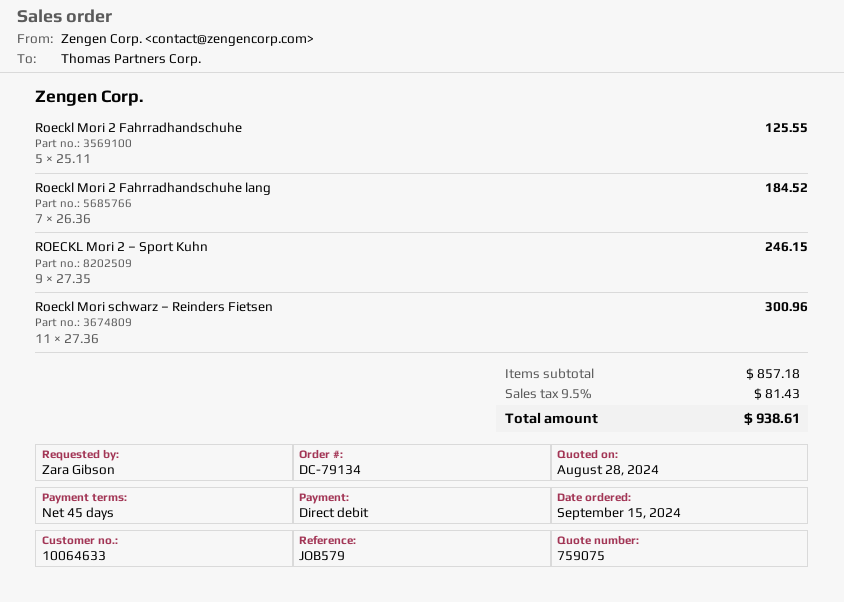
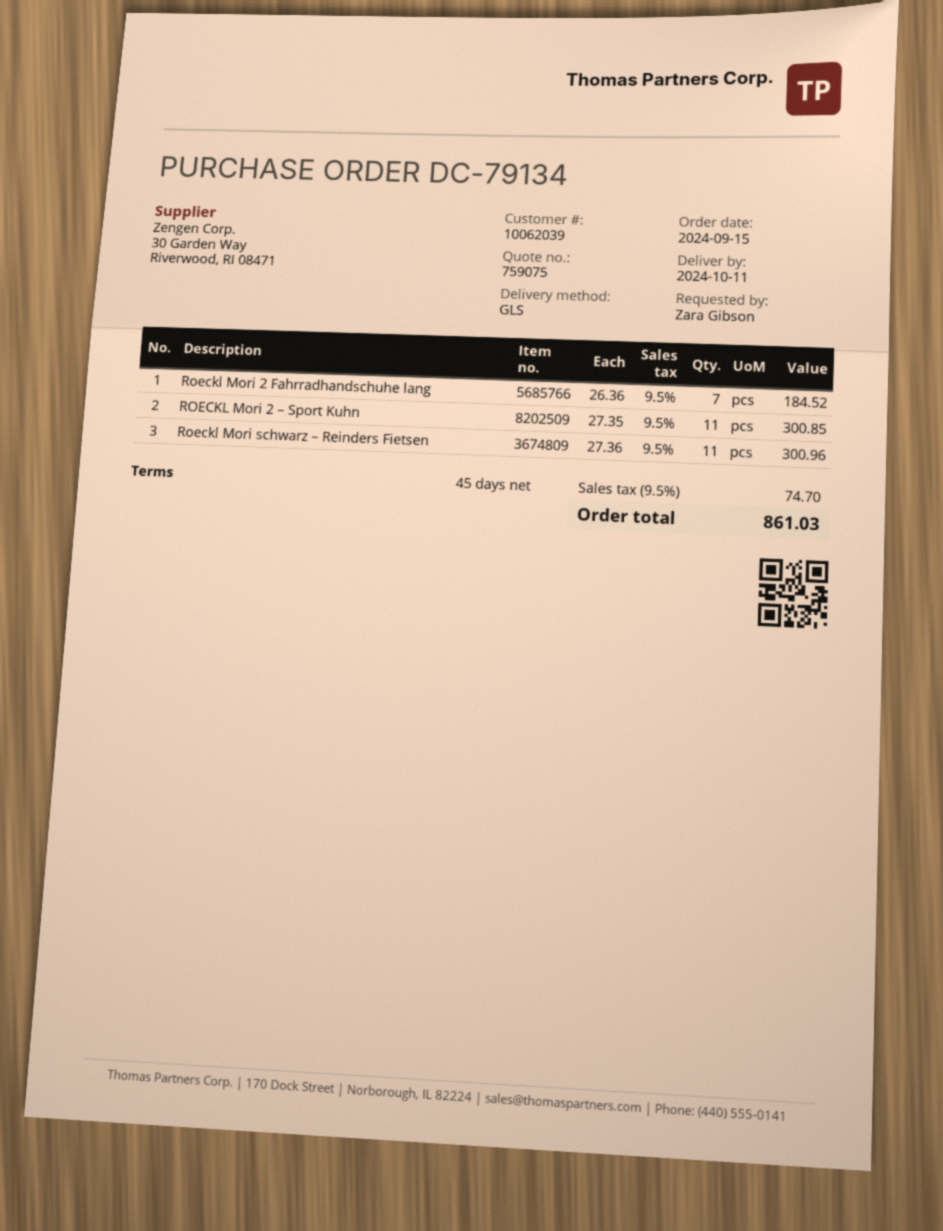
customer number: 10064633 -> 10062039
Roeckl Mori 2 Fahrradhandschuhe: 5 x 25.11 = 125.55 -> none
ROECKL Mori 2 – Sport Kuhn: 9 x 27.35 = 246.15 -> 11 x 27.35 = 300.85
tax: 9.5% = 81.43 -> 9.5% = 74.70
total: 938.61 -> 861.03

